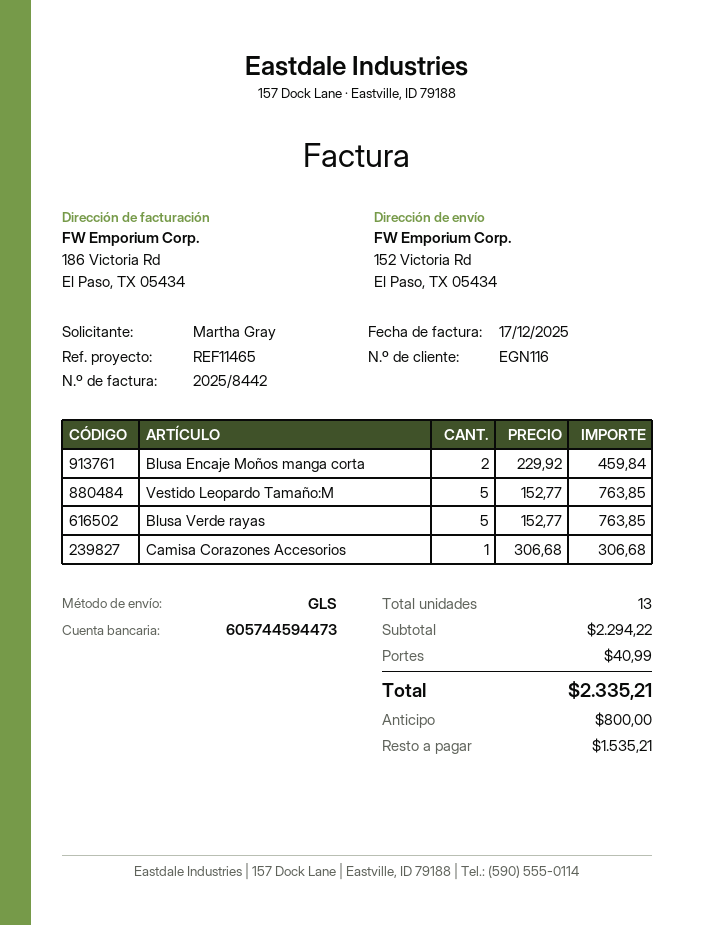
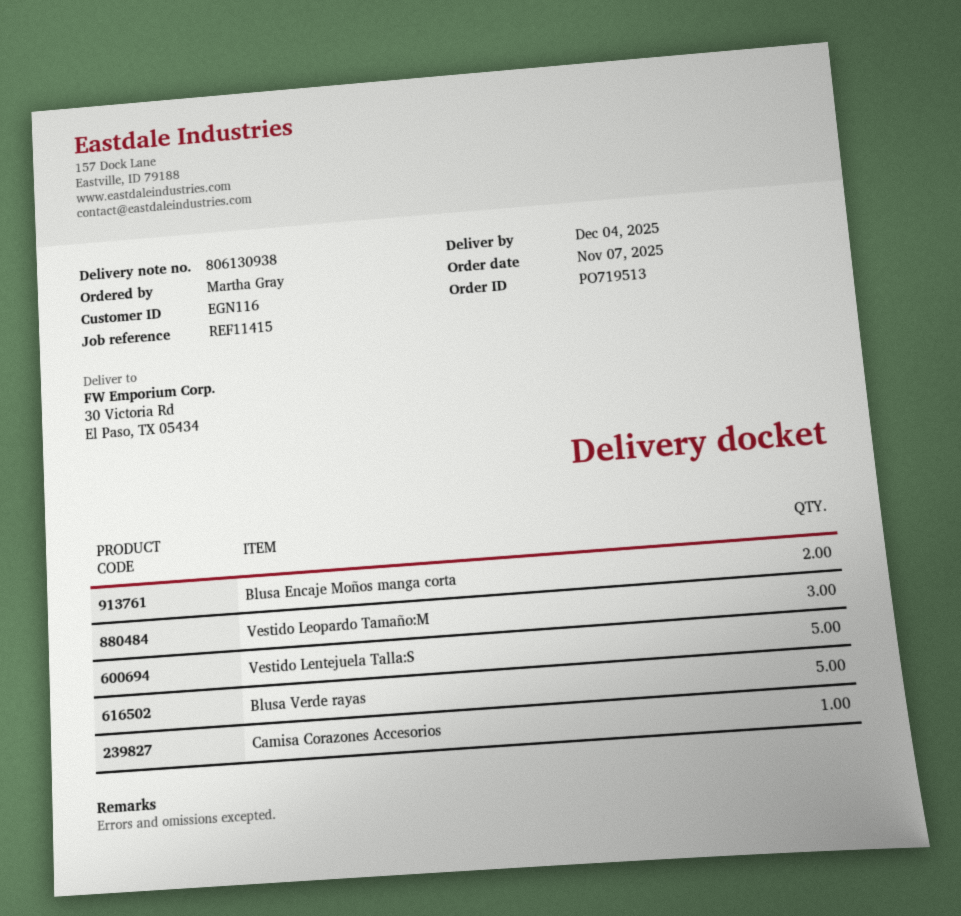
reference: REF11465 -> REF11415
ship to: 152 Victoria Rd, El Paso, TX 05434 -> 30 Victoria Rd, El Paso, TX 05434
Vestido Leopardo Tamaño:M: 5 -> 3
Vestido Lentejuela Talla:S: none -> 5

